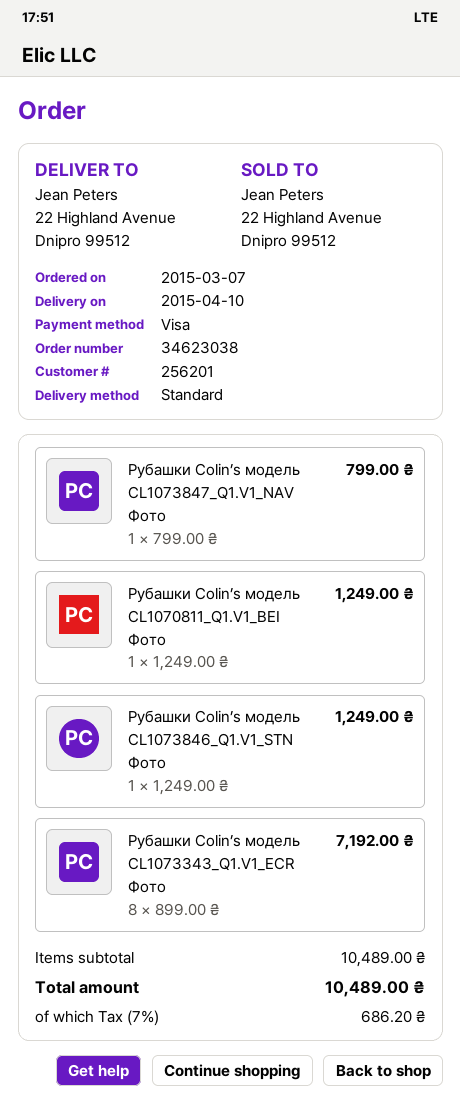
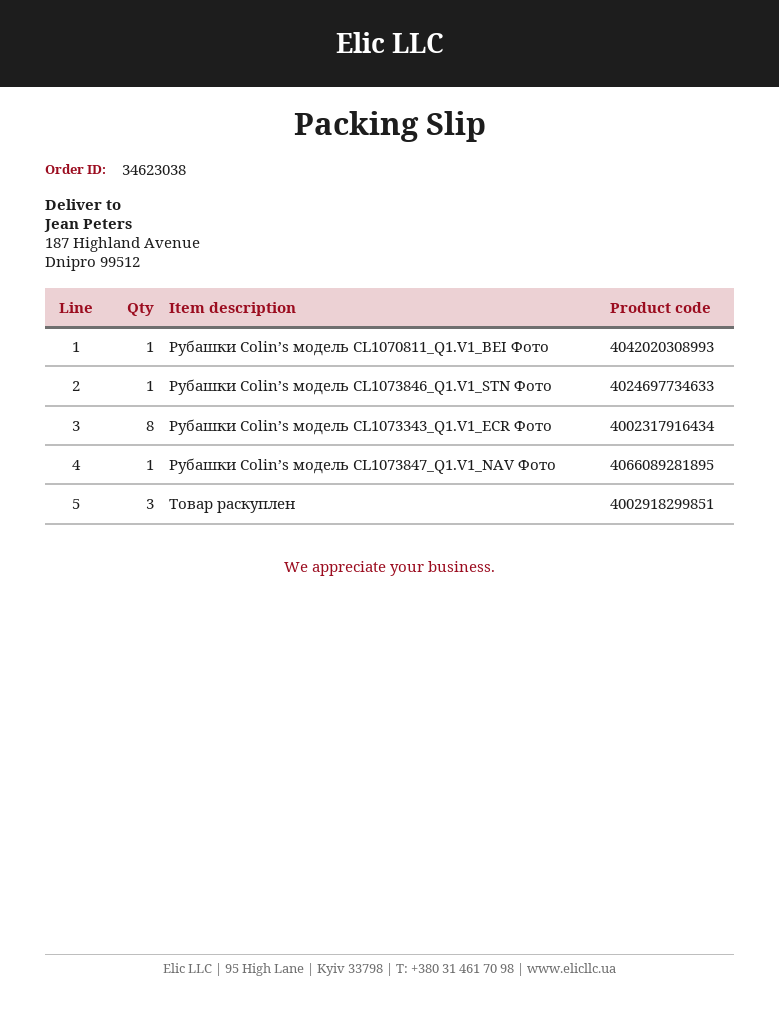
ship to: 22 Highland Avenue, Dnipro 99512 -> 187 Highland Avenue, Dnipro 99512
Товар раскуплен: none -> 3

